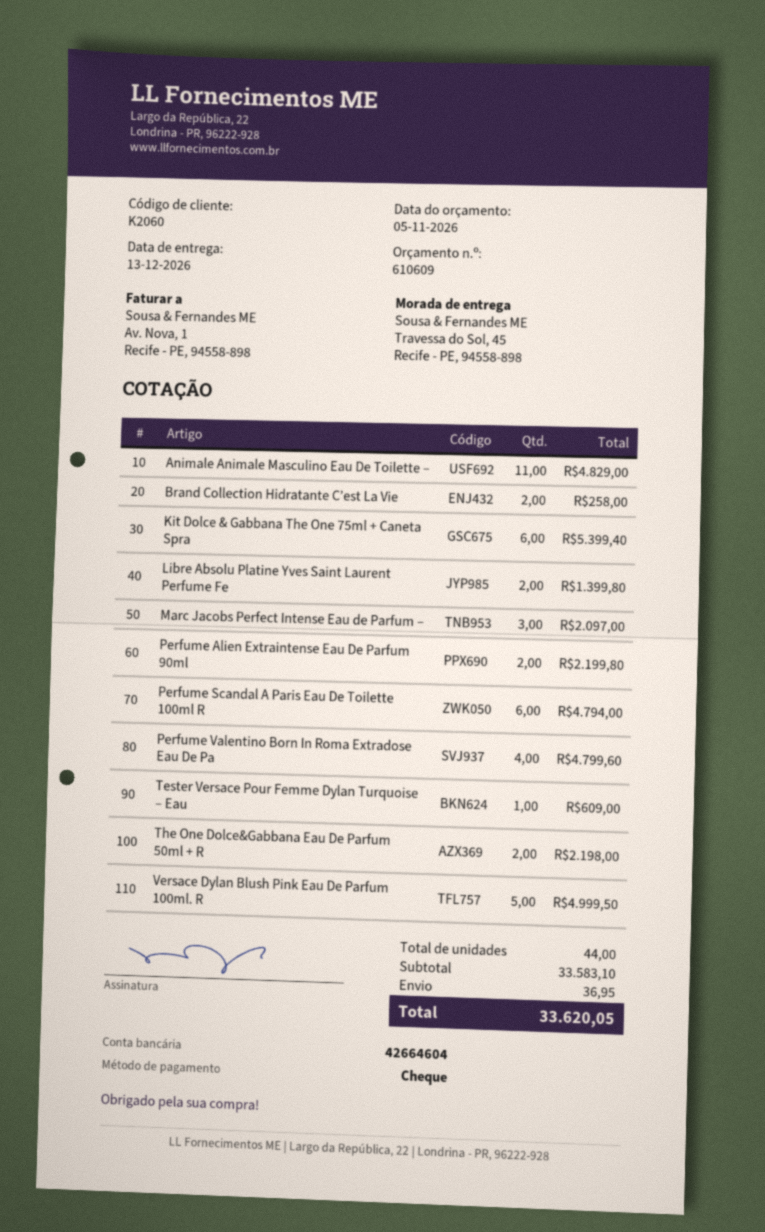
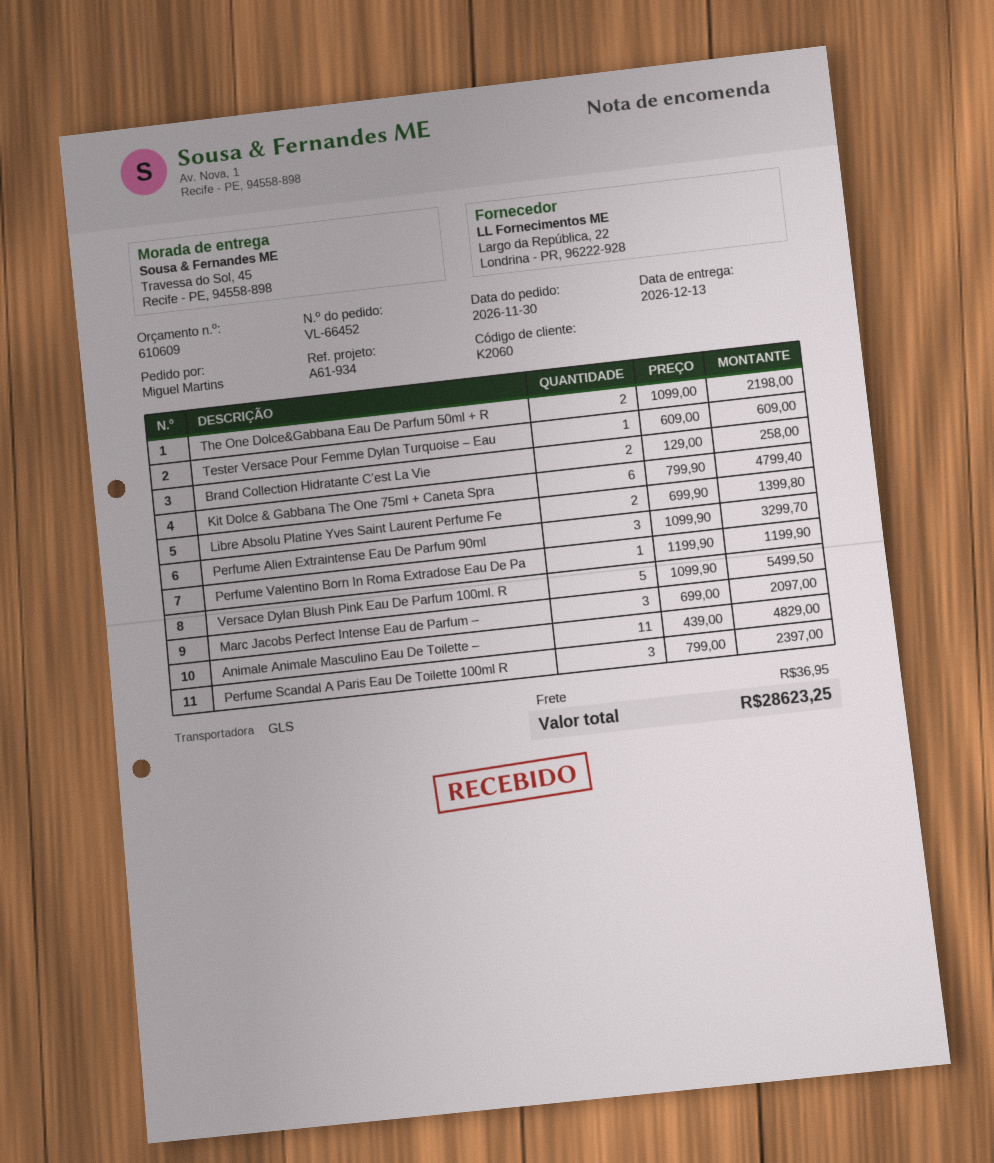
Kit Dolce & Gabbana The One 75ml + Caneta Spra: 6 for 5399.40 -> 6 for 4799.40
Perfume Alien Extraintense Eau De Parfum 90ml: 2 for 2199.80 -> 3 for 3299.70
Perfume Scandal A Paris Eau De Toilette 100ml R: 6 for 4794.00 -> 3 for 2397.00
Perfume Valentino Born In Roma Extradose Eau De Pa: 4 for 4799.60 -> 1 for 1199.90
Versace Dylan Blush Pink Eau De Parfum 100ml. R: 5 for 4999.50 -> 5 for 5499.50
total: 33620.05 -> 28623.25

